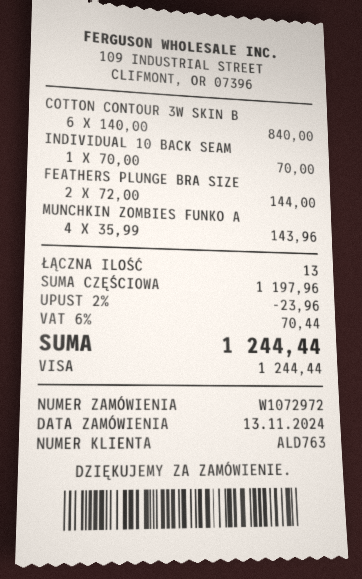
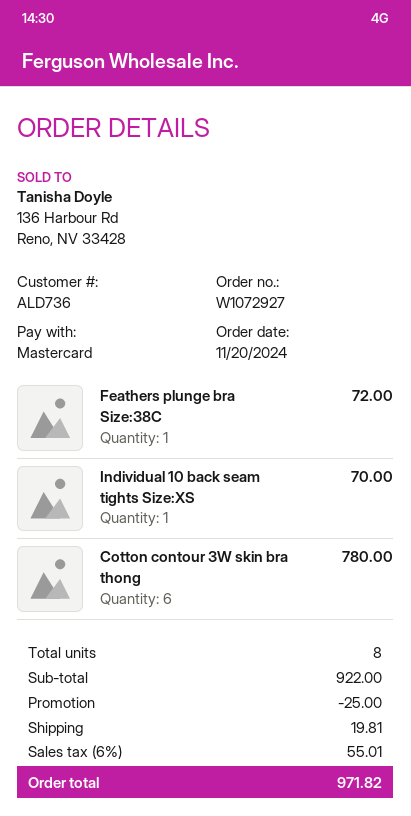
order number: W1072972 -> W1072927
order date: 2024-11-13 -> 2024-11-20
customer number: ALD763 -> ALD736
payment method: Visa -> Mastercard
COTTON CONTOUR 3W SKIN B: 6 for 840.00 -> 6 for 780.00
FEATHERS PLUNGE BRA SIZE: 2 for 144.00 -> 1 for 72.00
MUNCHKIN ZOMBIES FUNKO A: 4 for 143.96 -> none
total quantity: 13 -> 8
subtotal: 1197.96 -> 922.00
discount: 23.96 -> 25.00
shipping: none -> 19.81
tax: 6% = 70.44 -> 6% = 55.01
total: 1244.44 -> 971.82

